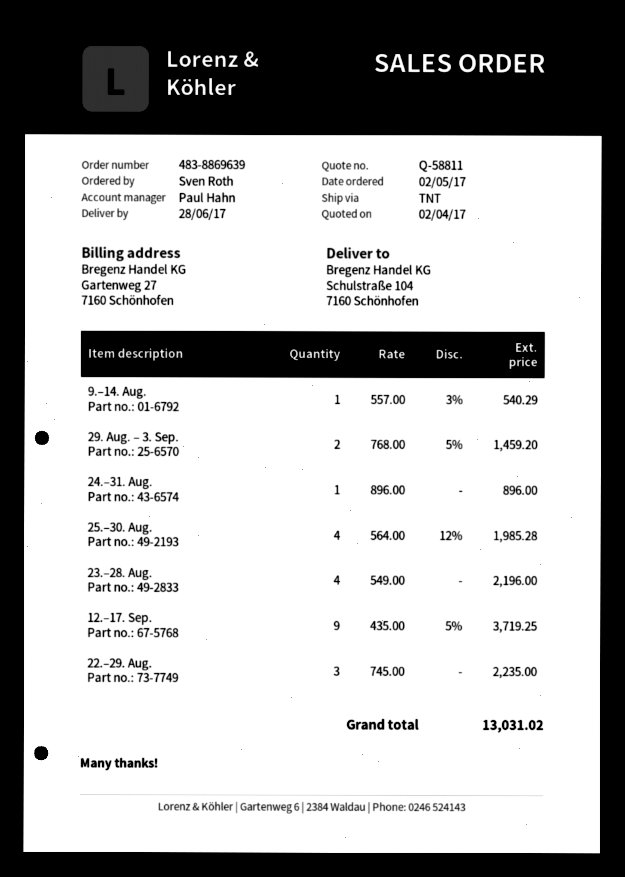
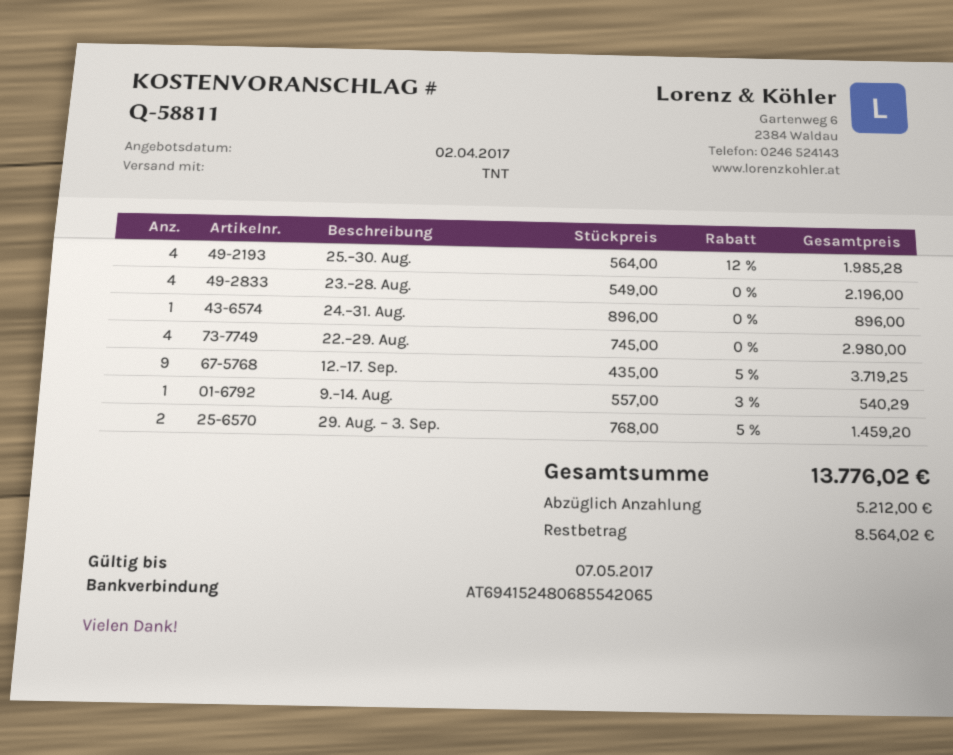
22.–29. Aug.: 3 x 745.00 = 2235.00 -> 4 x 745.00 = 2980.00
total: 13031.02 -> 13776.02

